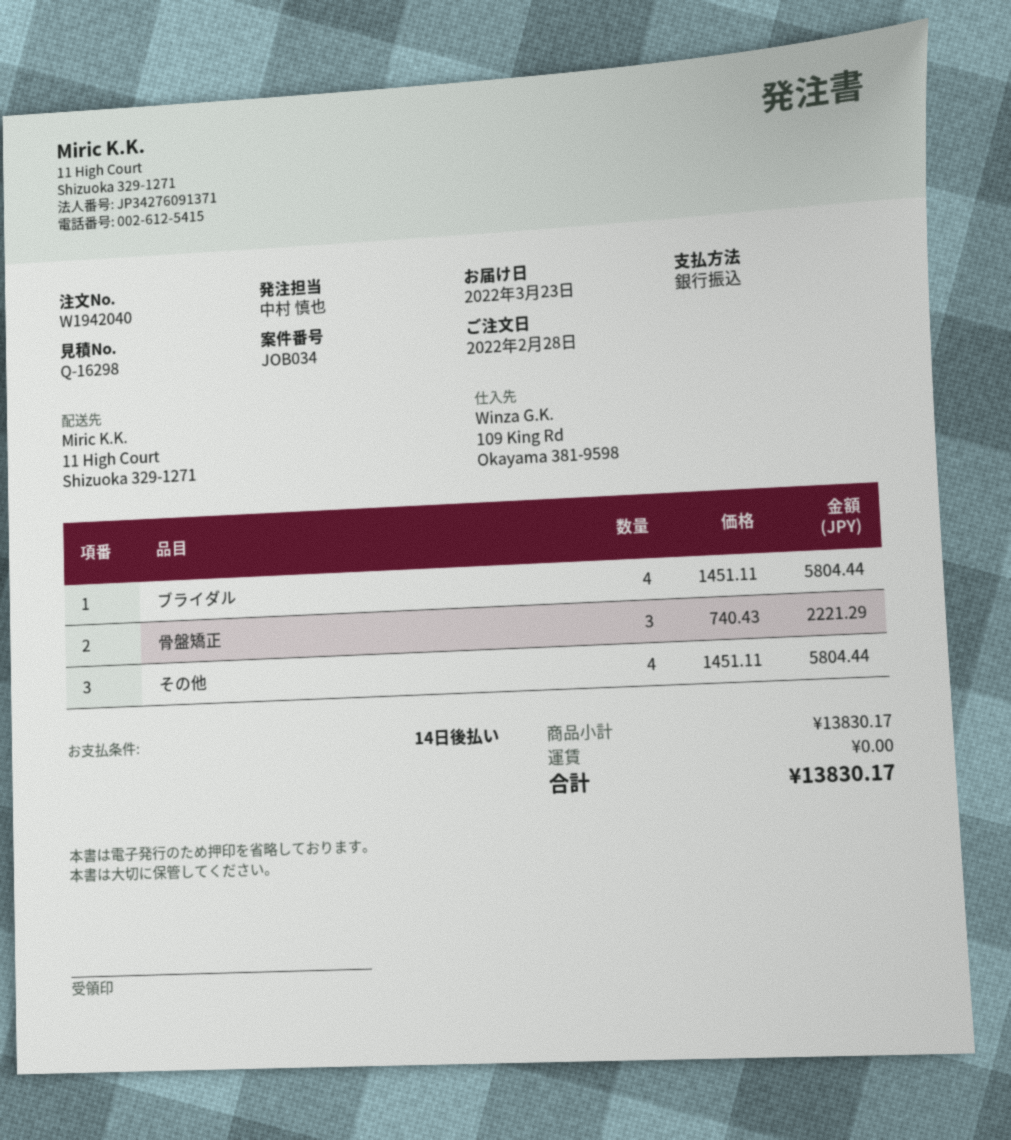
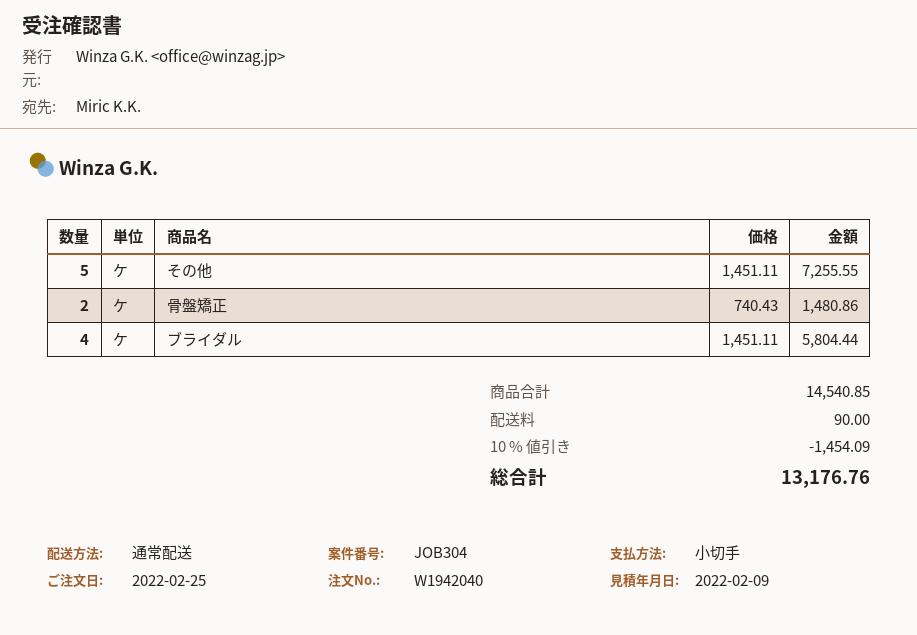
order date: 2022-02-28 -> 2022-02-25
reference: JOB034 -> JOB304
payment method: bank transfer -> cheque
骨盤矯正: 3 x 740.43 = 2221.29 -> 2 x 740.43 = 1480.86
その他: 4 x 1451.11 = 5804.44 -> 5 x 1451.11 = 7255.55
subtotal: 13830.17 -> 14540.85
discount: none -> 10% = 1454.09
shipping: 0.00 -> 90.00
total: 13830.17 -> 13176.76

